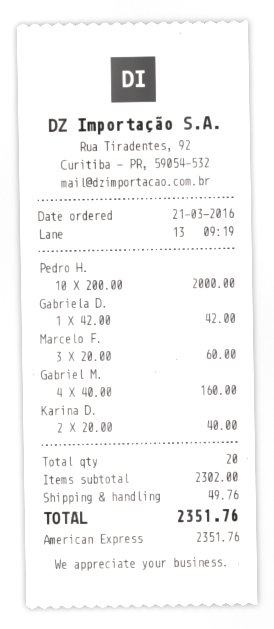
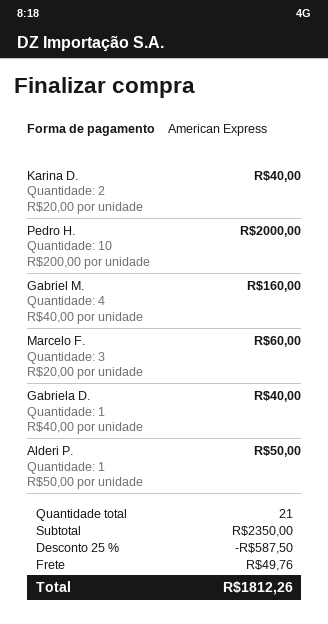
Gabriela D.: 1 x 42.00 = 42.00 -> 1 x 40.00 = 40.00
Alderi P.: none -> 1 x 50.00 = 50.00
total quantity: 20 -> 21
subtotal: 2302.00 -> 2350.00
discount: none -> 25% = 587.50
total: 2351.76 -> 1812.26

